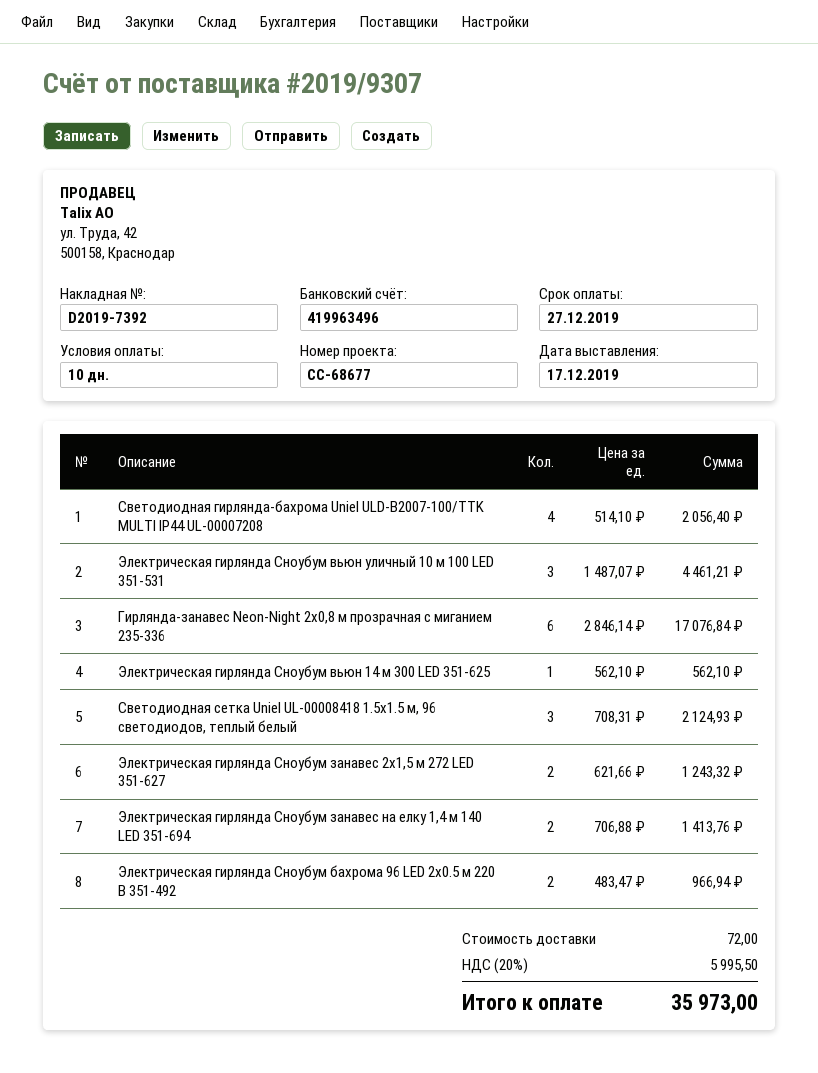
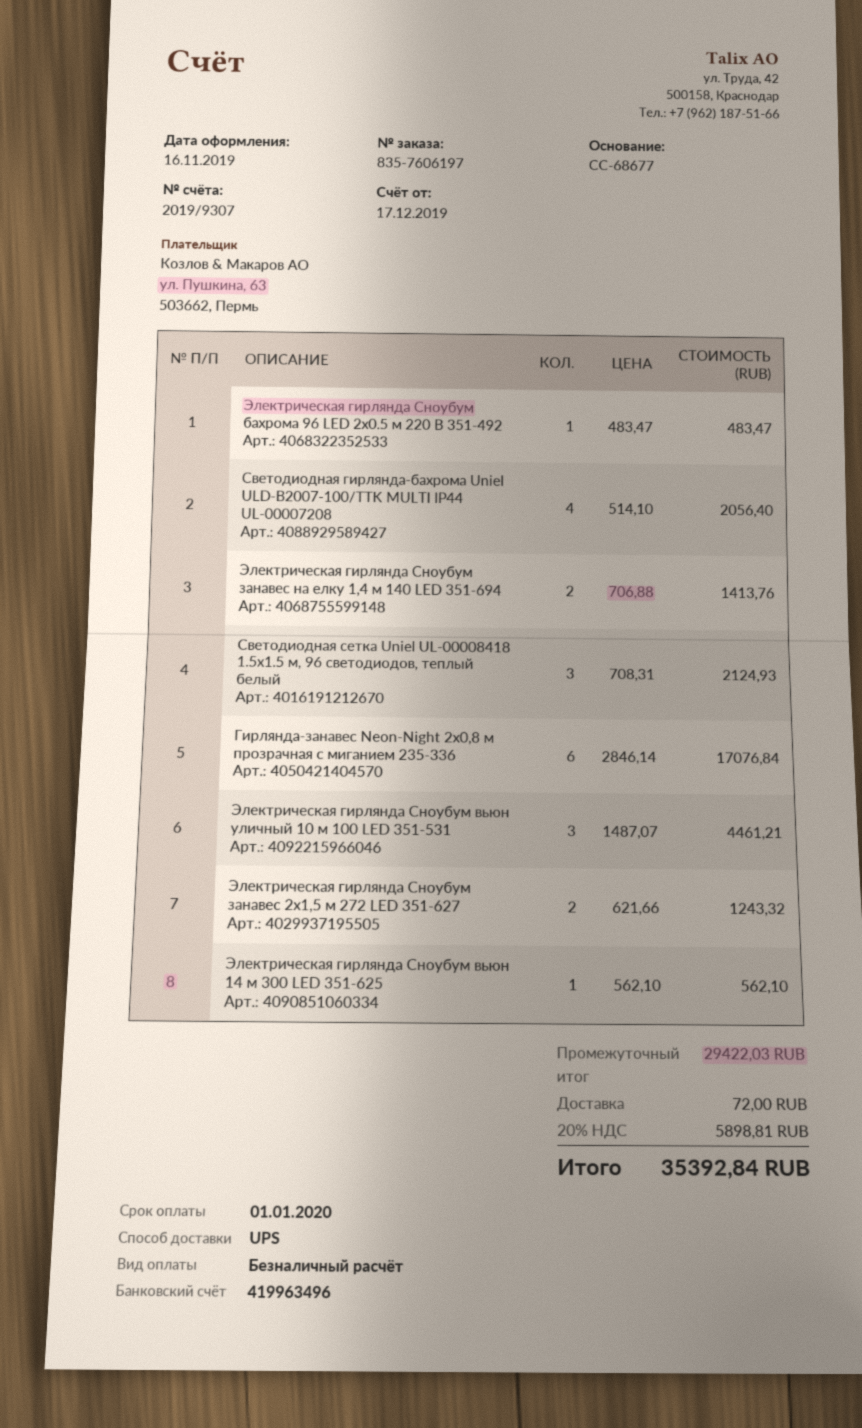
due date: 2019-12-27 -> 2020-01-01
Электрическая гирлянда Сноубум бахрома 96 LED 2x0.5 м 220 В 351-492: 2 x 483.47 = 966.94 -> 1 x 483.47 = 483.47
tax: 20% = 5995.50 -> 20% = 5898.81
total: 35973.00 -> 35392.84

